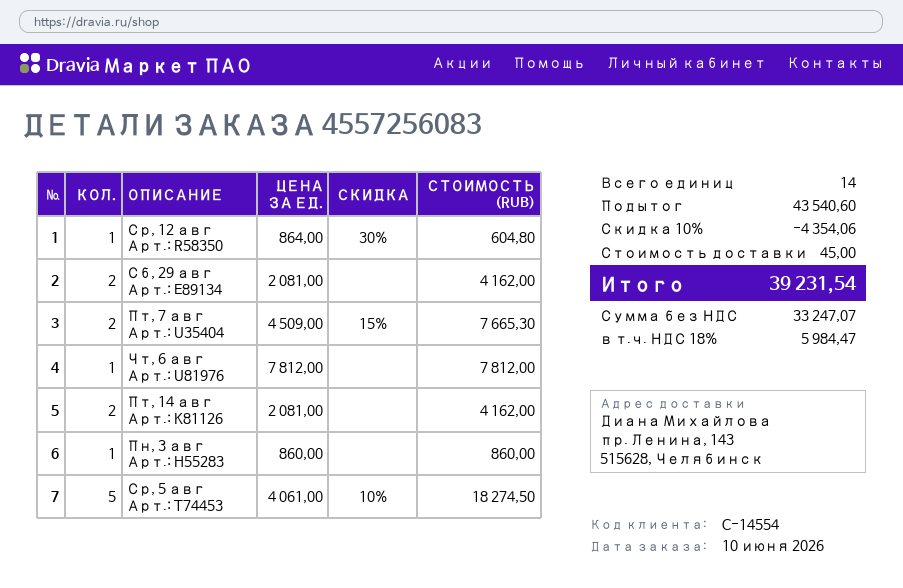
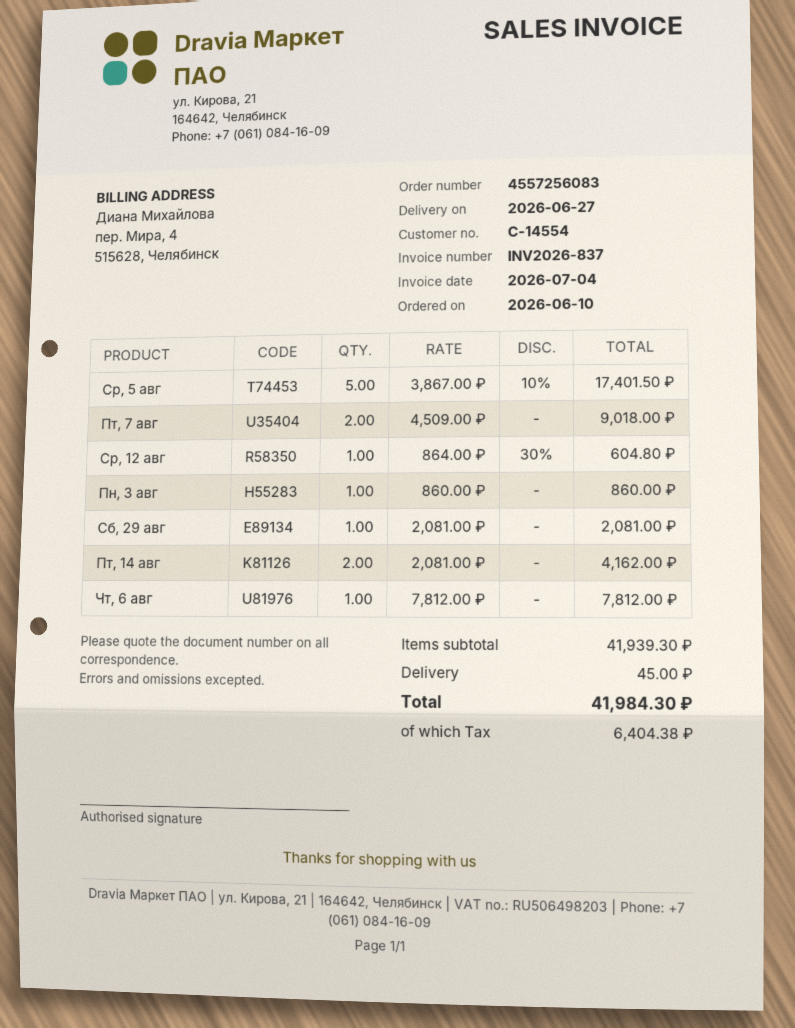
Сб, 29 авг: 2 x 2081.00 = 4162.00 -> 1 x 2081.00 = 2081.00
Пт, 7 авг: 2 x 4509.00 - 15% = 7665.30 -> 2 x 4509.00 = 9018.00
Ср, 5 авг: 5 x 4061.00 - 10% = 18274.50 -> 5 x 3867.00 - 10% = 17401.50
subtotal: 43540.60 -> 41939.30
discount: 10% = 4354.06 -> none
tax: 5984.47 -> 6404.38
total: 39231.54 -> 41984.30

